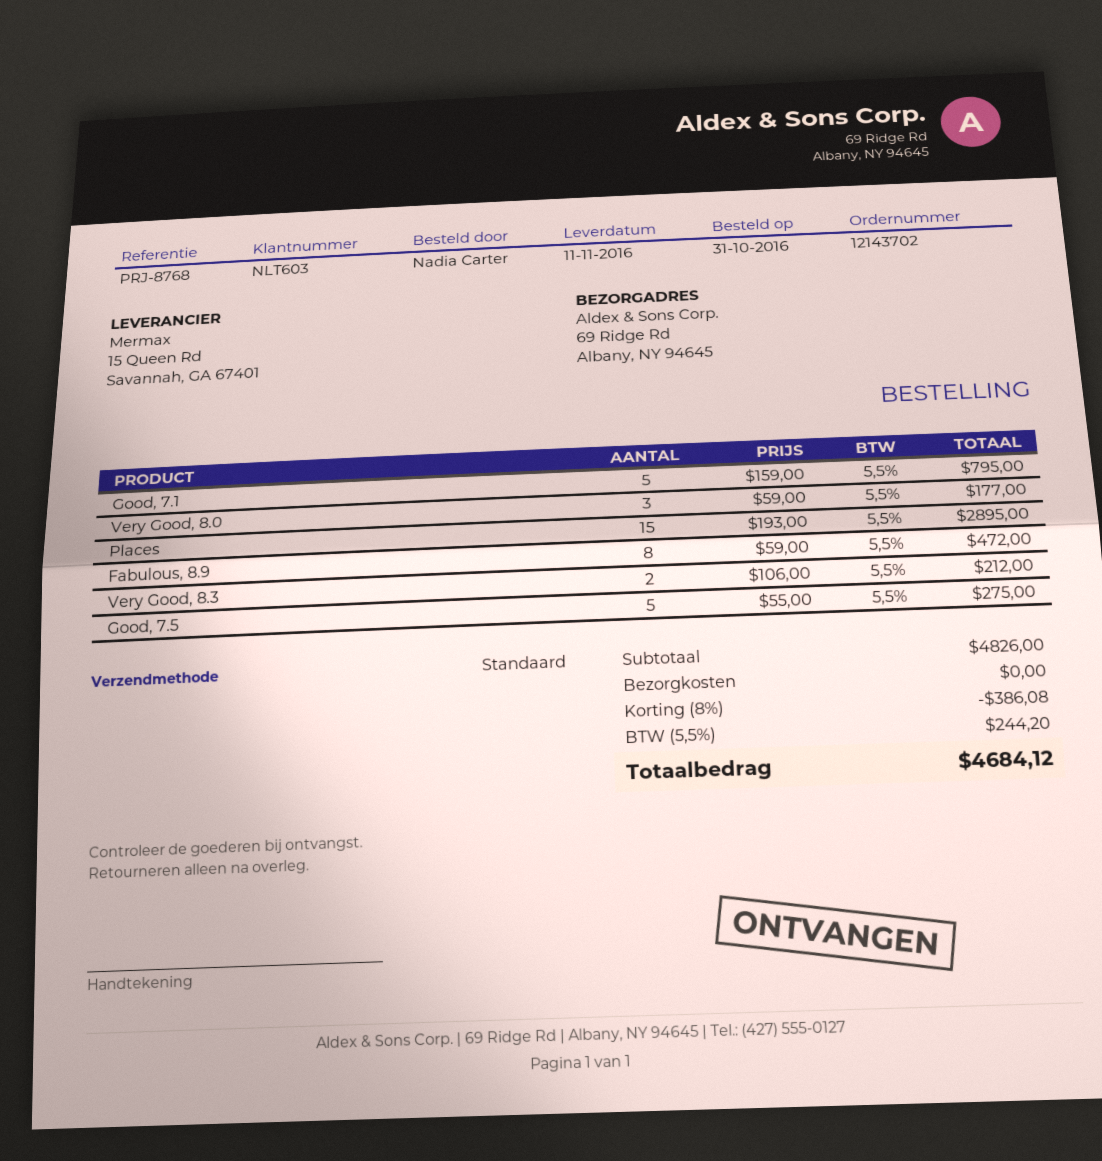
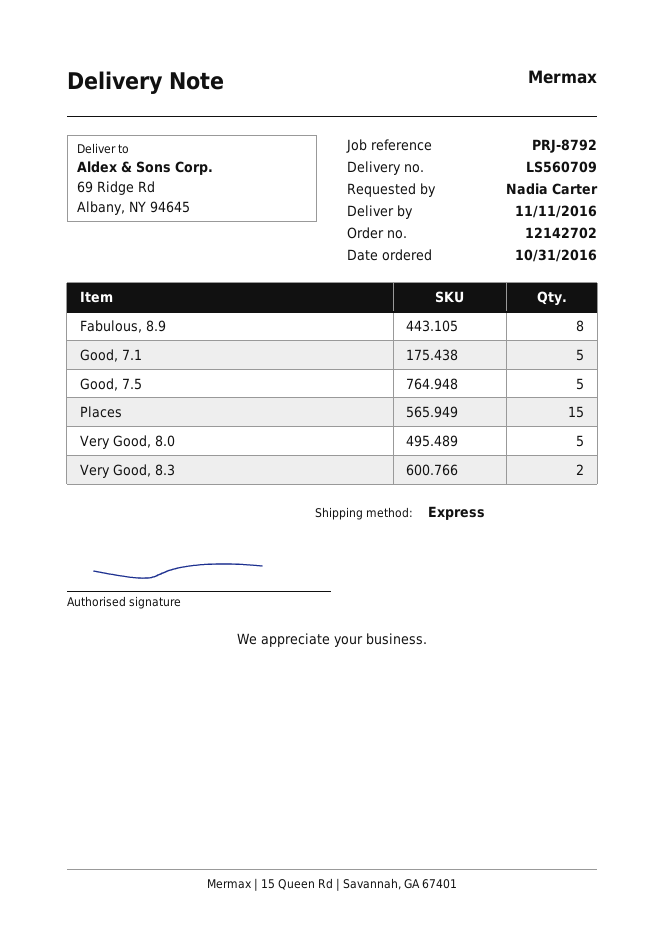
order number: 12143702 -> 12142702
reference: PRJ-8768 -> PRJ-8792
shipping method: standard -> express
Very Good, 8.0: 3 -> 5

